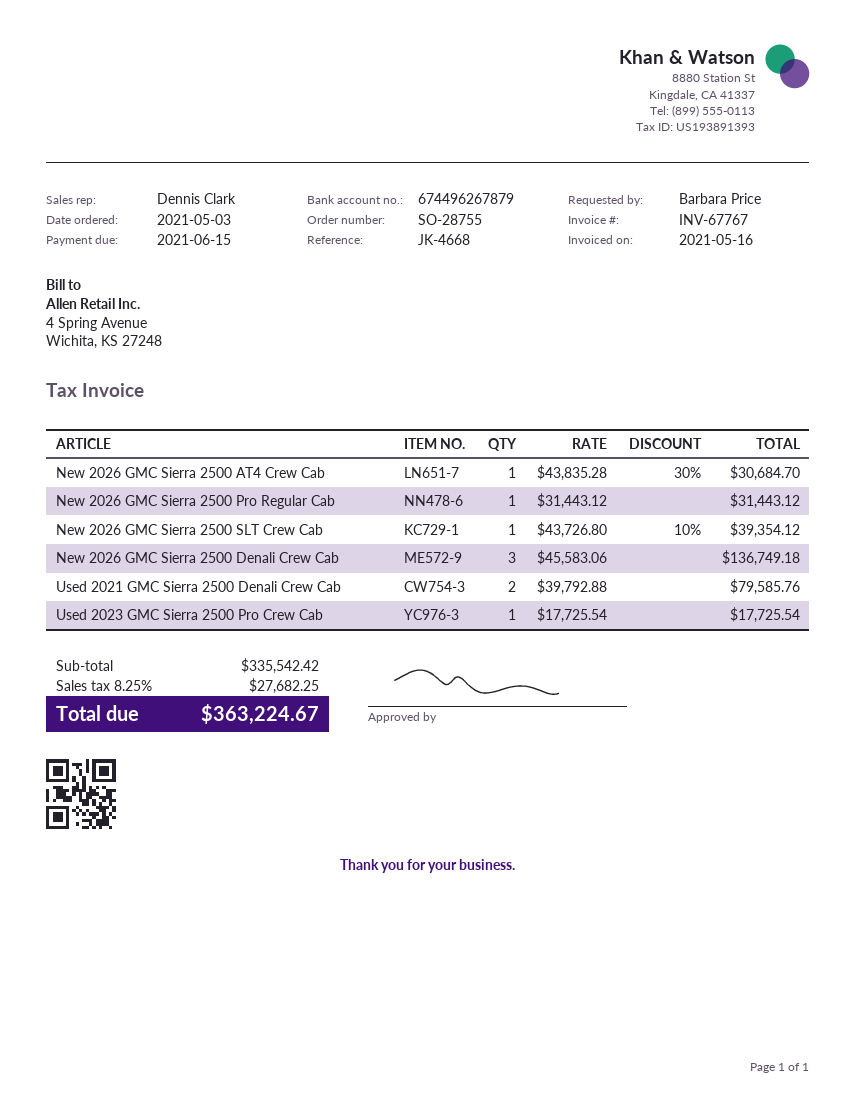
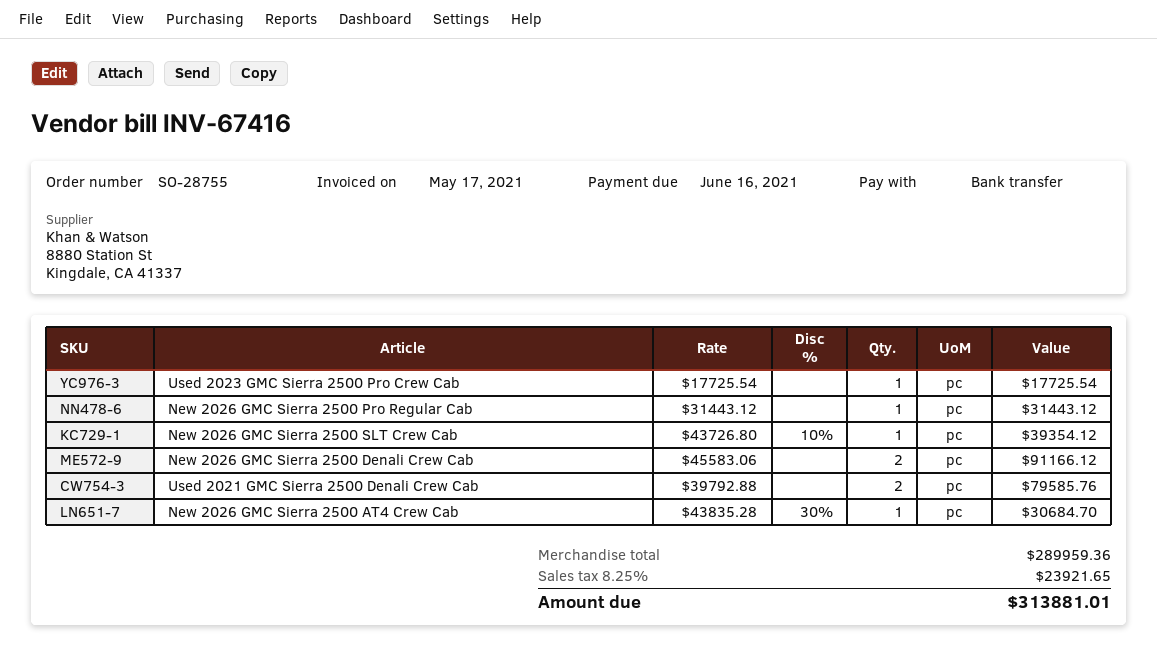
invoice number: INV-67767 -> INV-67416
invoice date: 2021-05-16 -> 2021-05-17
due date: 2021-06-15 -> 2021-06-16
New 2026 GMC Sierra 2500 Denali Crew Cab: 3 x 45583.06 = 136749.18 -> 2 x 45583.06 = 91166.12
subtotal: 335542.42 -> 289959.36
tax: 8.25% = 27682.25 -> 8.25% = 23921.65
total: 363224.67 -> 313881.01

